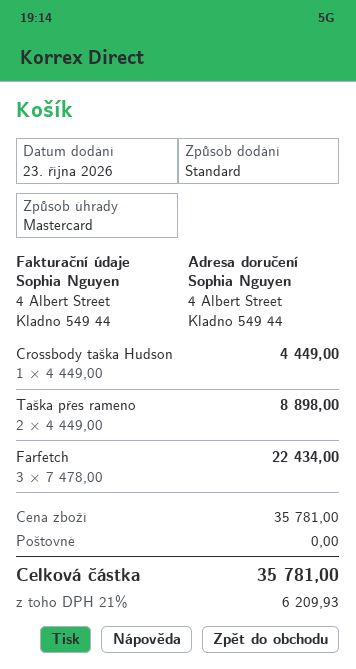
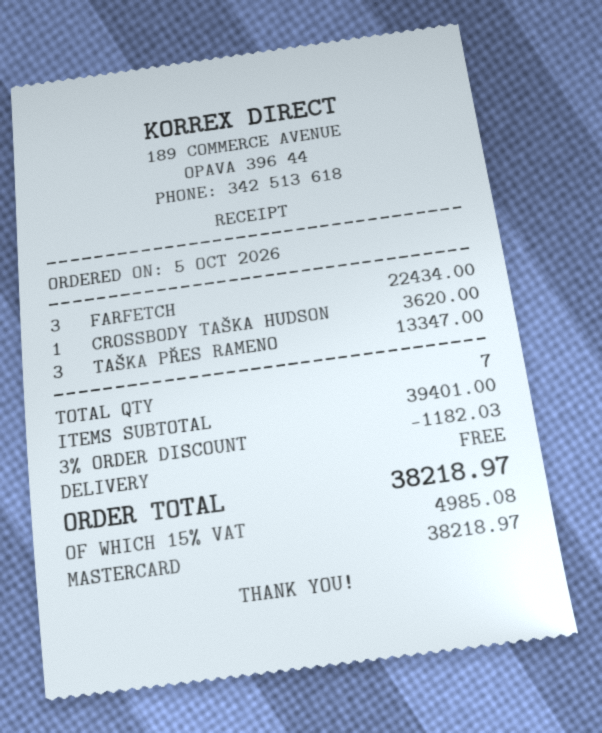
Crossbody taška Hudson: 1 for 4449.00 -> 1 for 3620.00
Taška přes rameno: 2 for 8898.00 -> 3 for 13347.00
subtotal: 35781.00 -> 39401.00
discount: none -> 3% = 1182.03
tax: 21% = 6209.93 -> 15% = 4985.08
total: 35781.00 -> 38218.97

